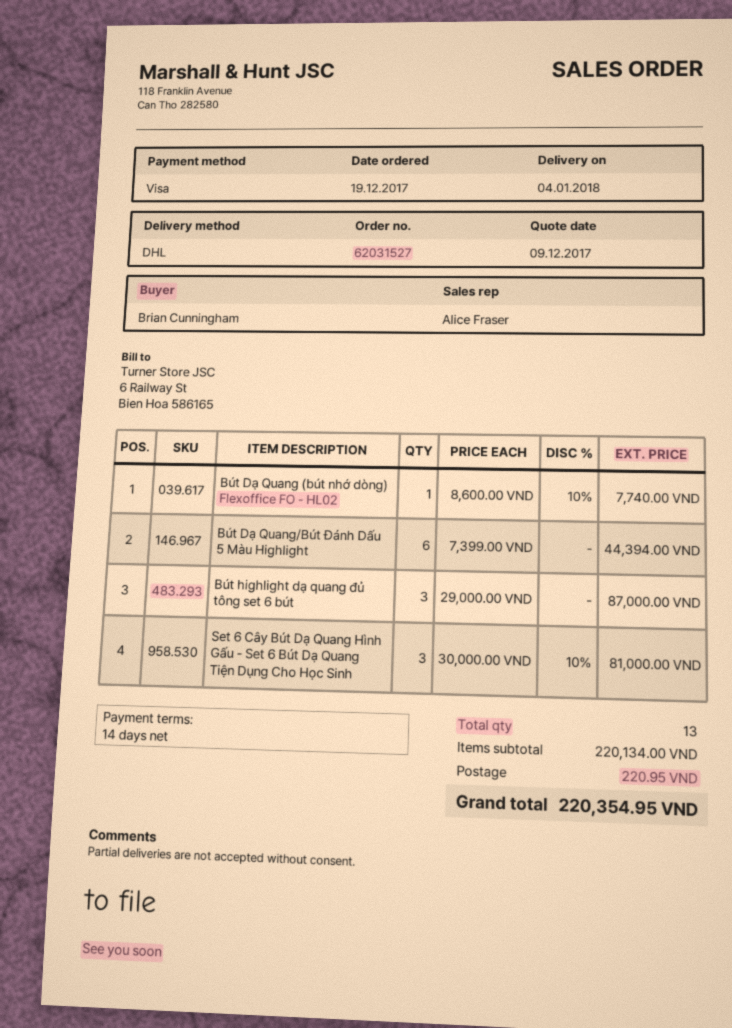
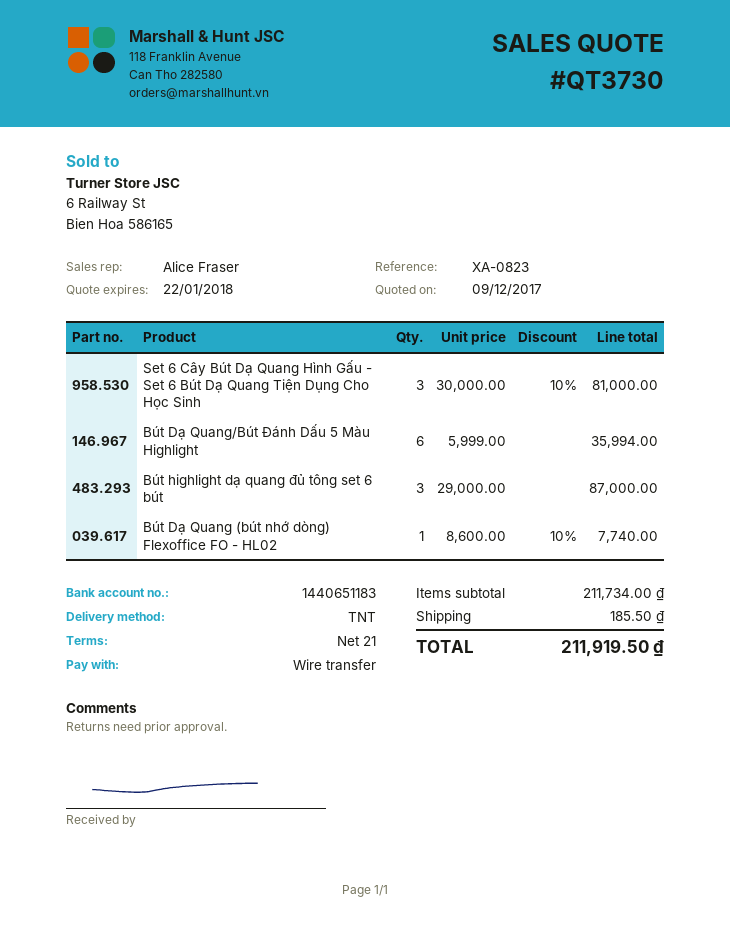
payment terms: 14 days -> 21 days
payment method: Visa -> bank transfer
shipping method: DHL -> TNT
Bút Dạ Quang/Bút Đánh Dấu 5 Màu Highlight: 6 x 7399.00 = 44394.00 -> 6 x 5999.00 = 35994.00
subtotal: 220134.00 -> 211734.00
shipping: 220.95 -> 185.50
total: 220354.95 -> 211919.50

